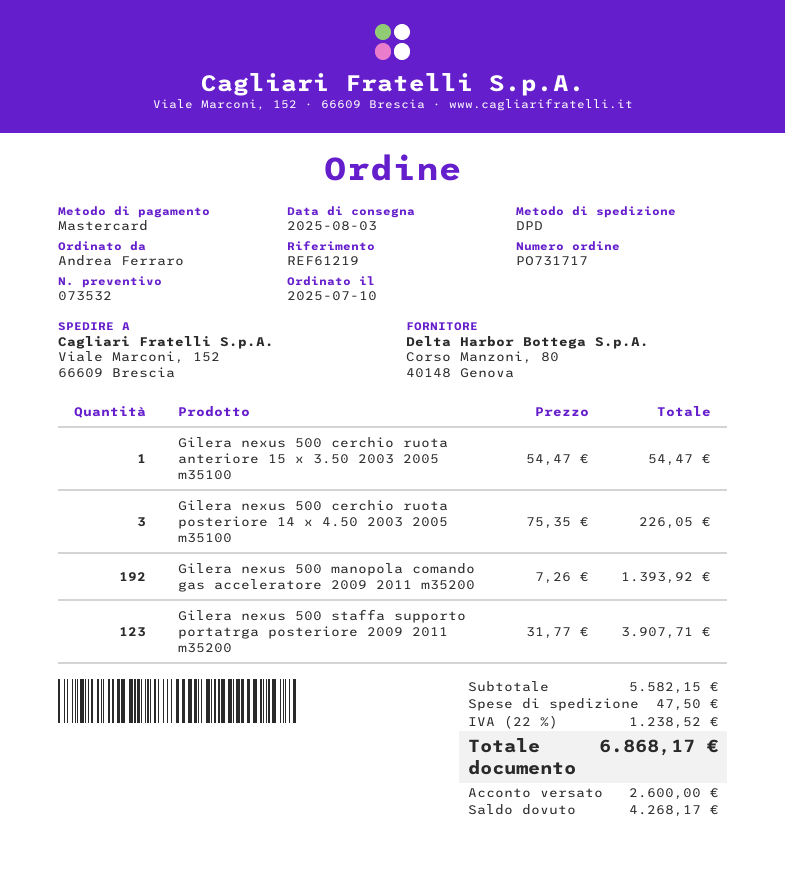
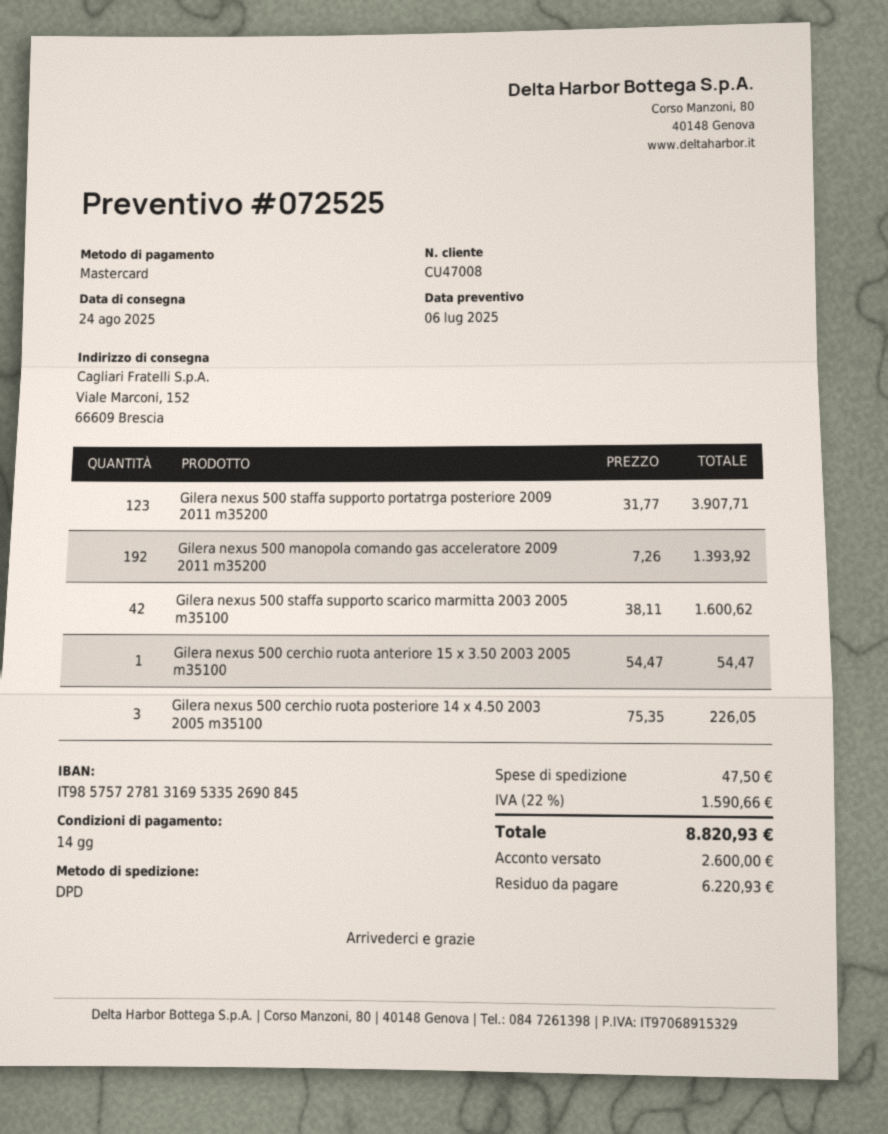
quote number: 073532 -> 072525
delivery date: 2025-08-03 -> 2025-08-24
Gilera nexus 500 staffa supporto scarico marmitta 2003 2005 m35100: none -> 42 x 38.11 = 1600.62
tax: 22% = 1238.52 -> 22% = 1590.66
total: 6868.17 -> 8820.93
balance: 4268.17 -> 6220.93

